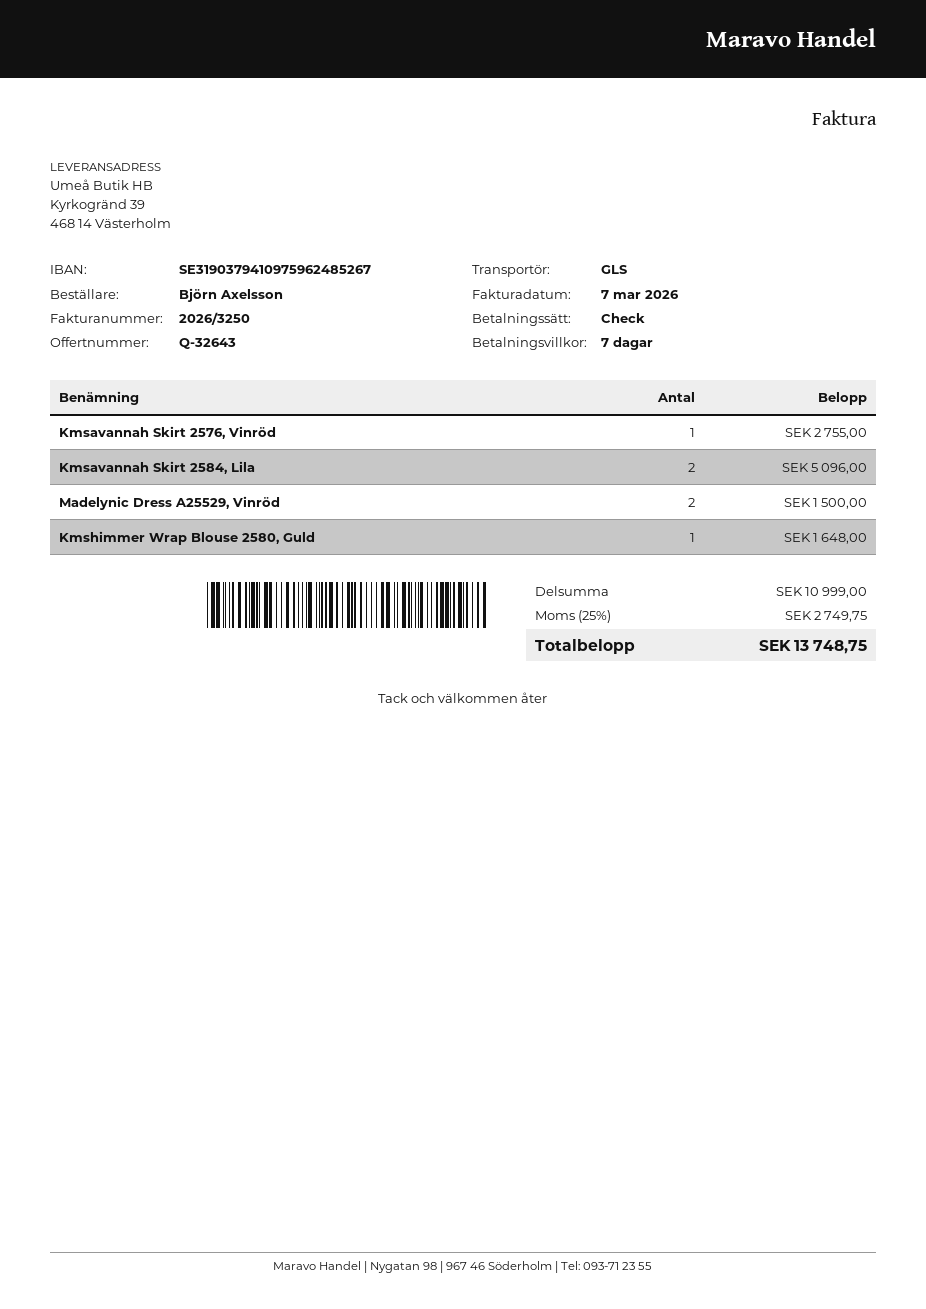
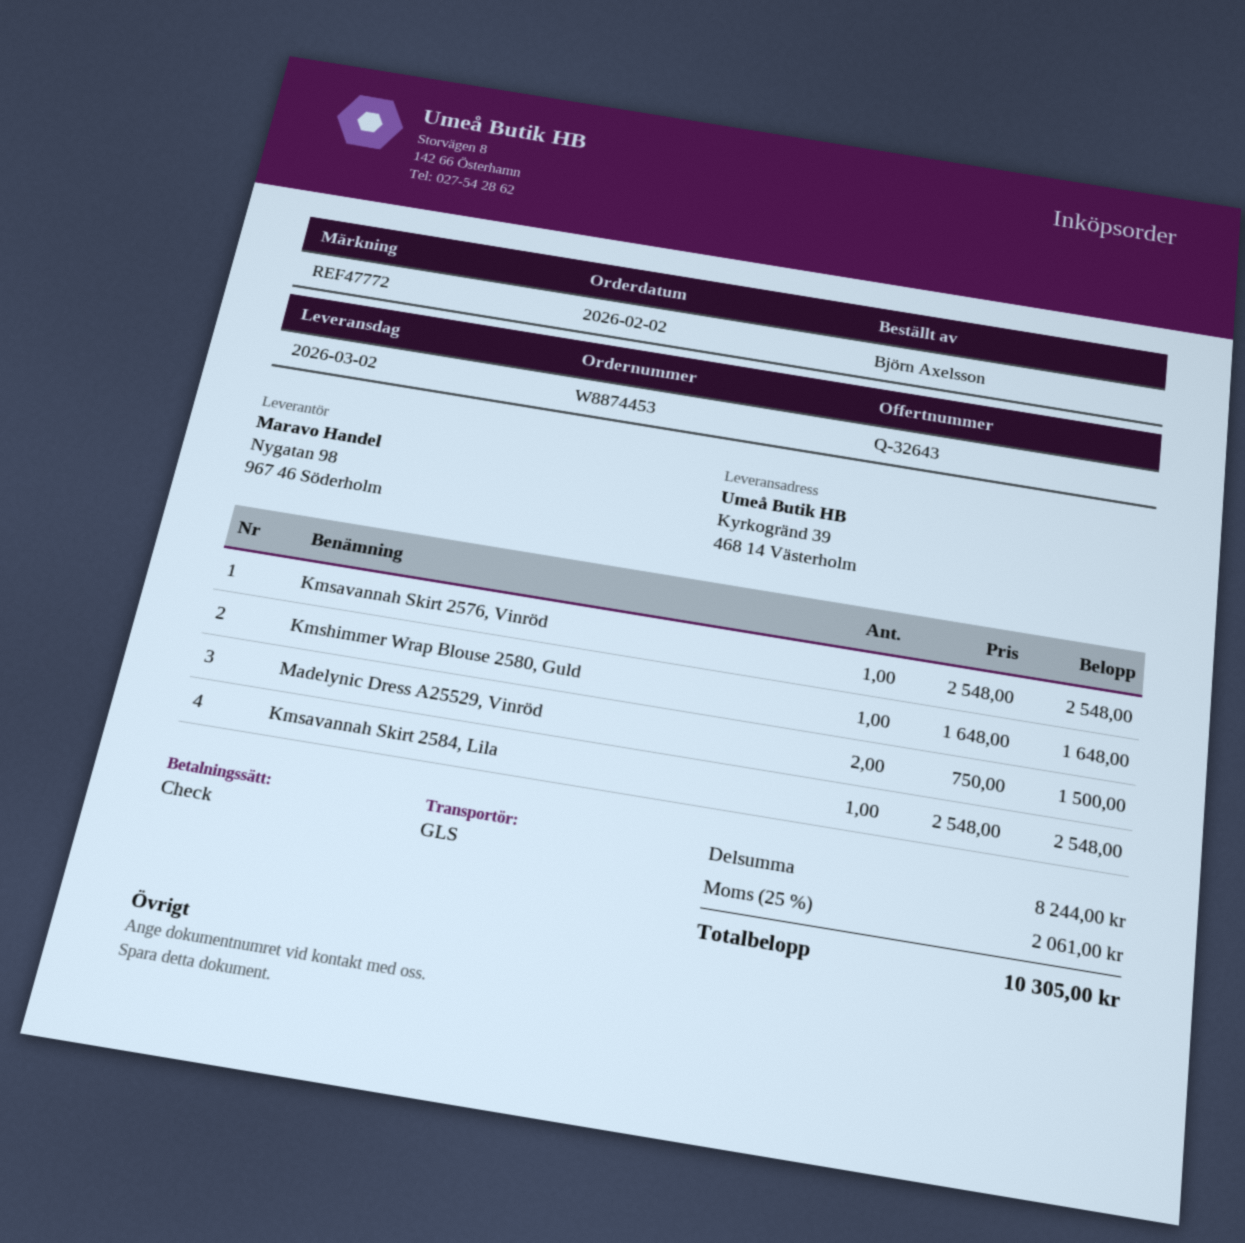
Kmsavannah Skirt 2576, Vinröd: 1 for 2755.00 -> 1 for 2548.00
Kmsavannah Skirt 2584, Lila: 2 for 5096.00 -> 1 for 2548.00
subtotal: 10999.00 -> 8244.00
tax: 25% = 2749.75 -> 25% = 2061.00
total: 13748.75 -> 10305.00

